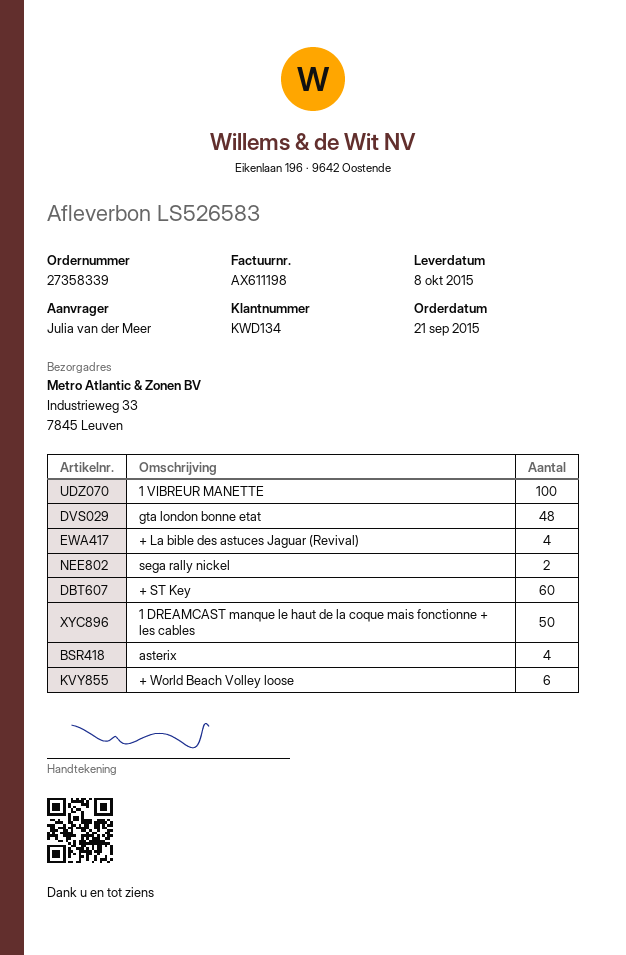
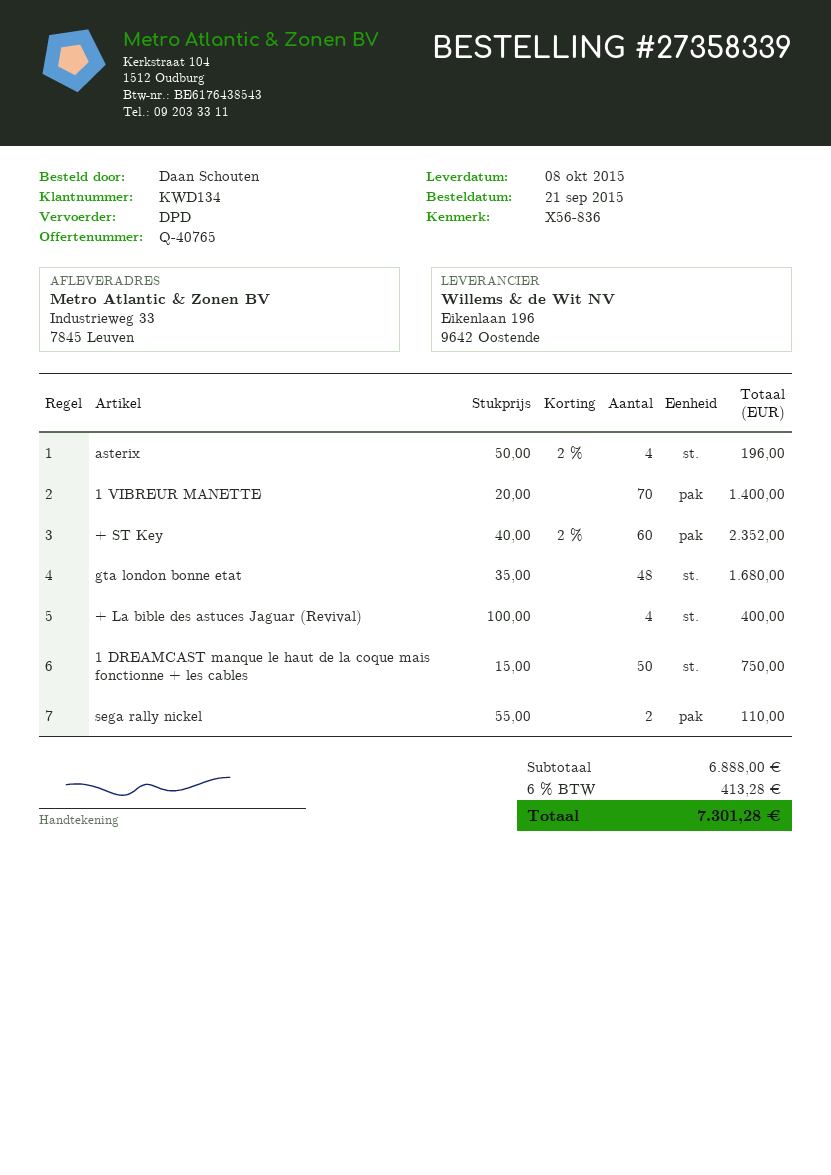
ordered by: Julia van der Meer -> Daan Schouten
1 VIBREUR MANETTE: 100 -> 70
+ World Beach Volley loose: 6 -> none

